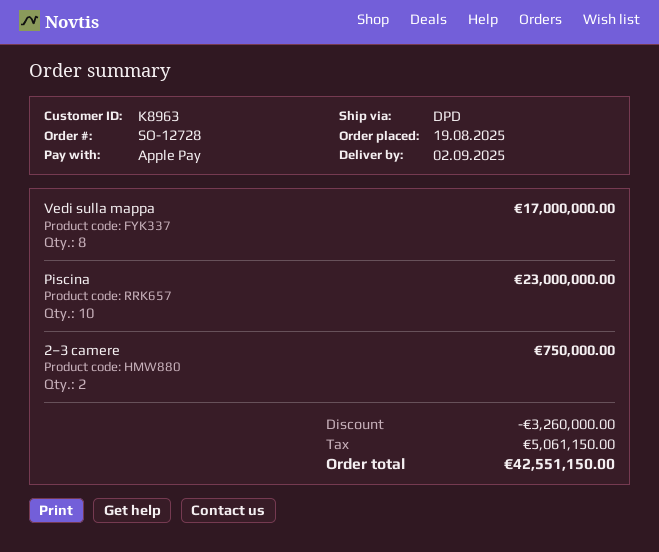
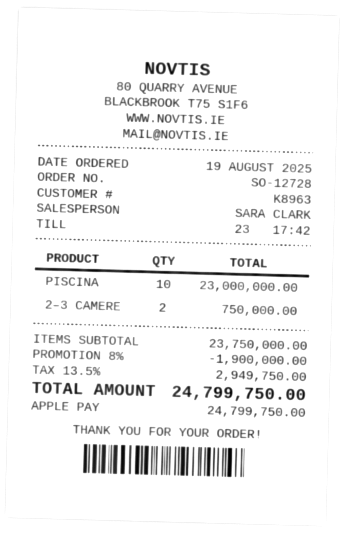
Vedi sulla mappa: 8 for 17000000.00 -> none
discount: 3260000.00 -> 1900000.00
tax: 5061150.00 -> 2949750.00
total: 42551150.00 -> 24799750.00

